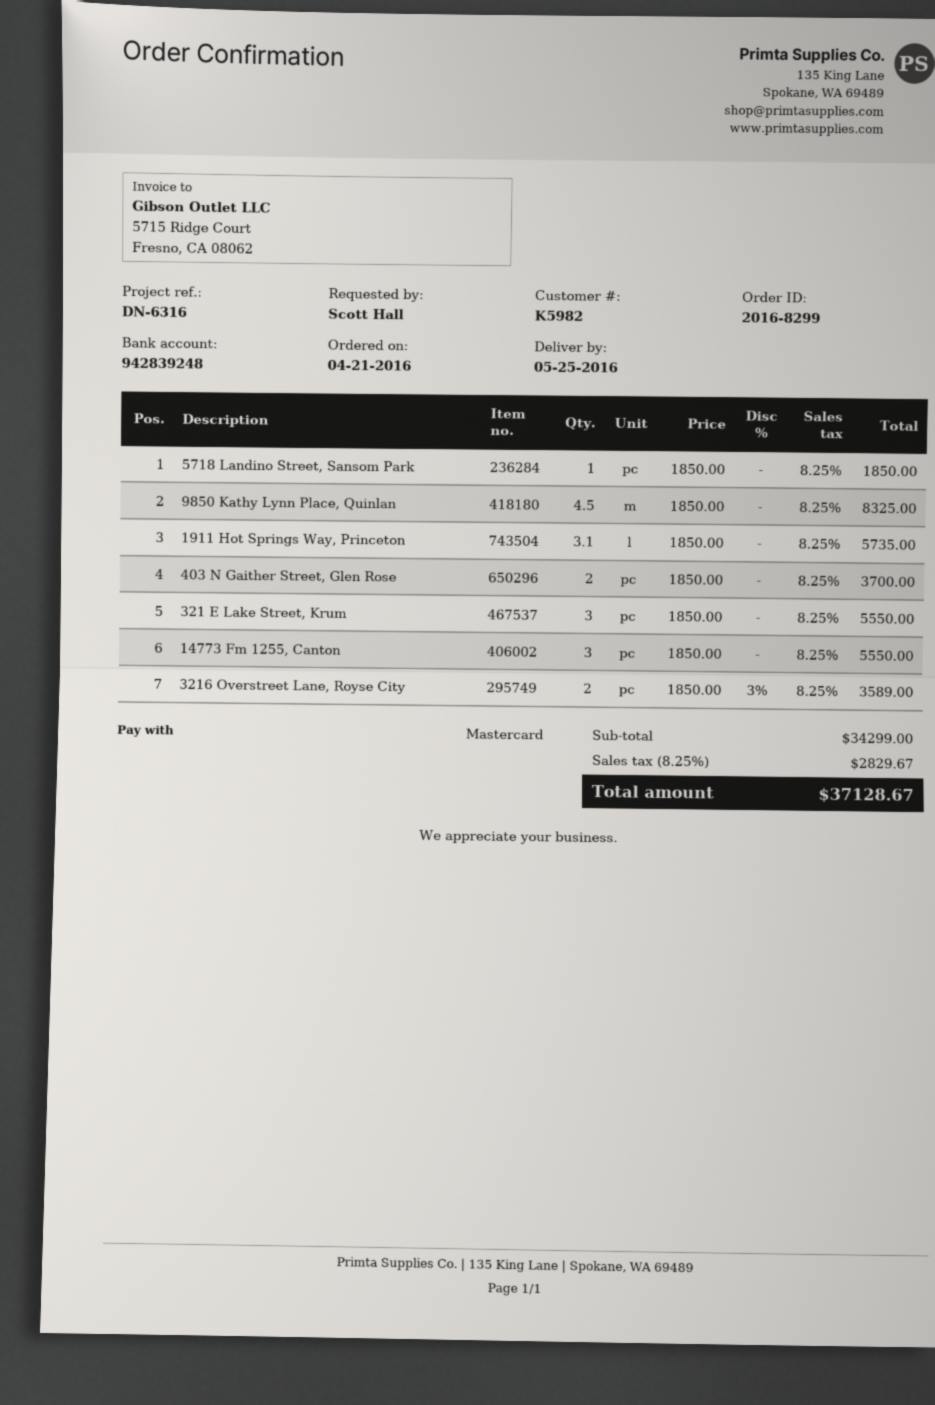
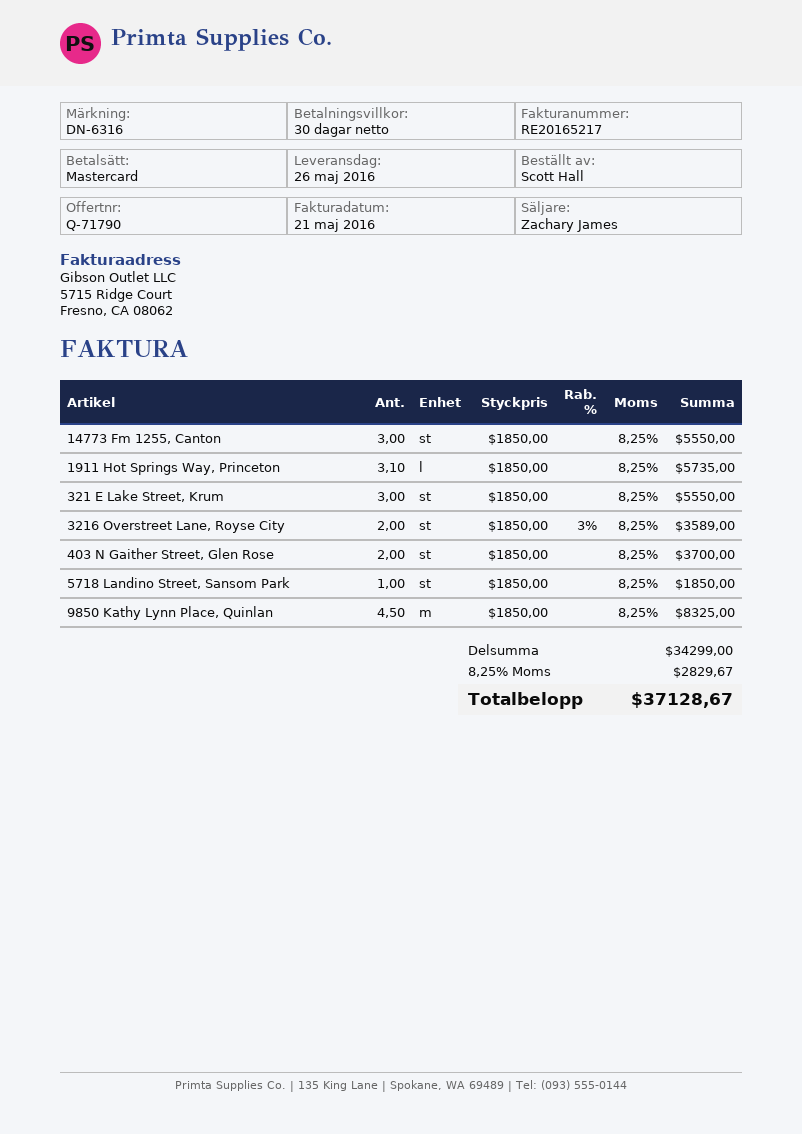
delivery date: 2016-05-25 -> 2016-05-26

